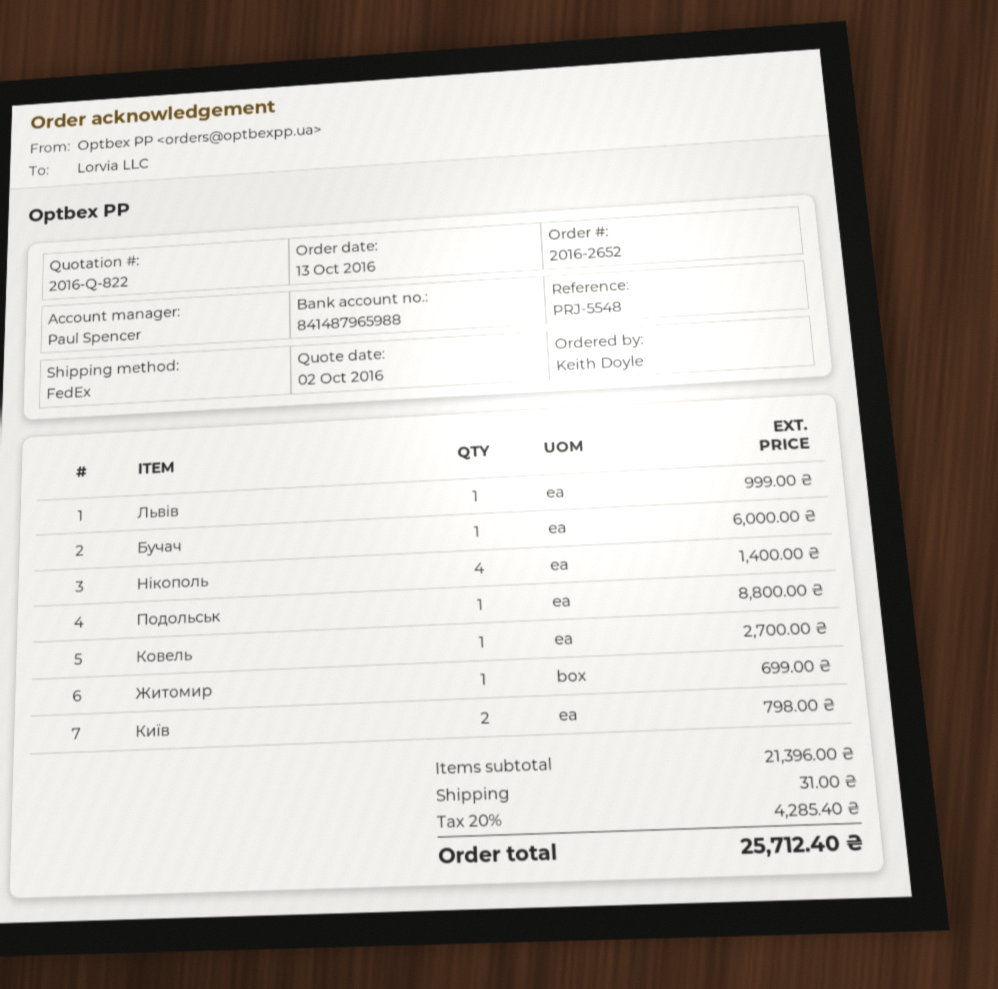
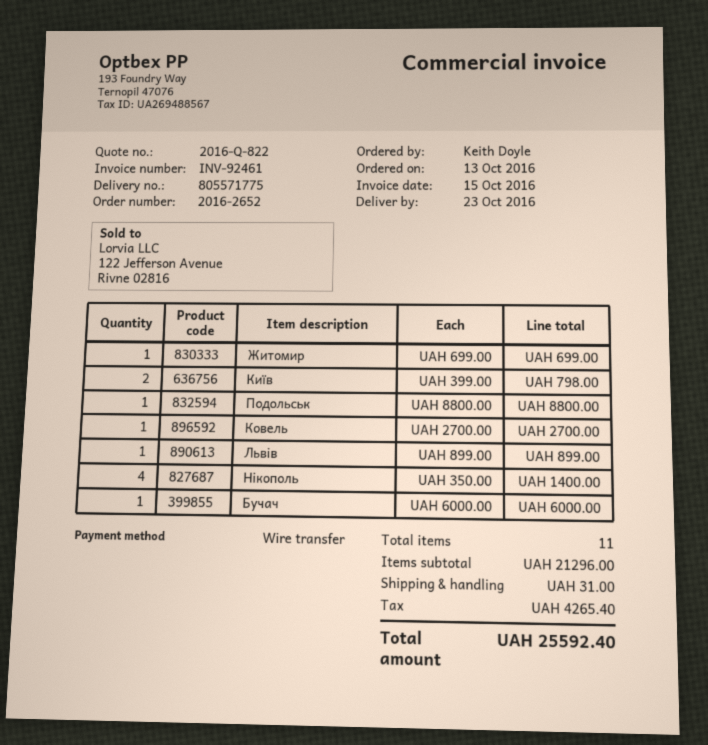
Львів: 1 for 999.00 -> 1 for 899.00
subtotal: 21396.00 -> 21296.00
tax: 4285.40 -> 4265.40
total: 25712.40 -> 25592.40

